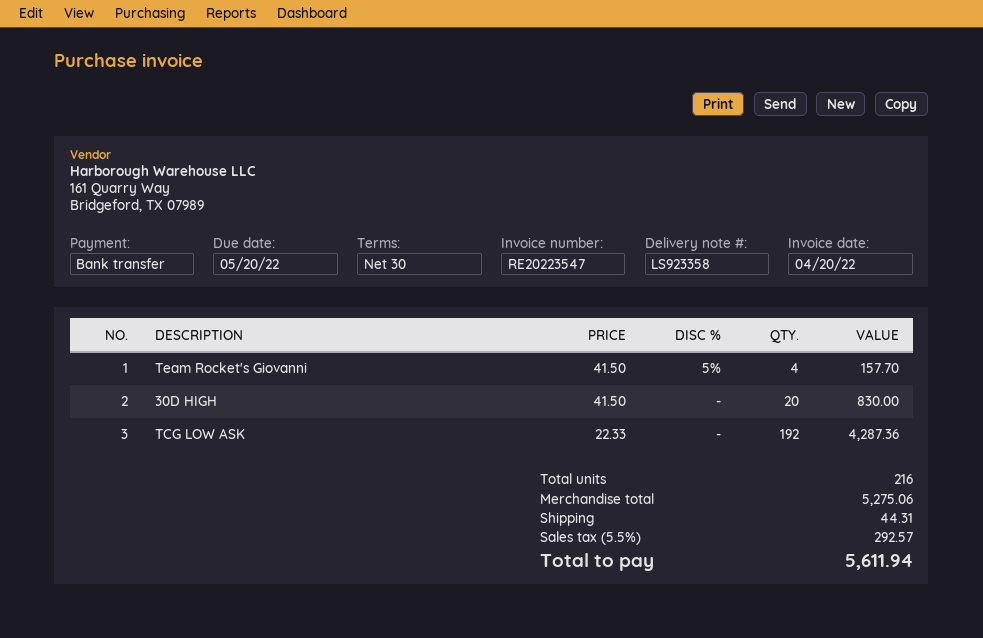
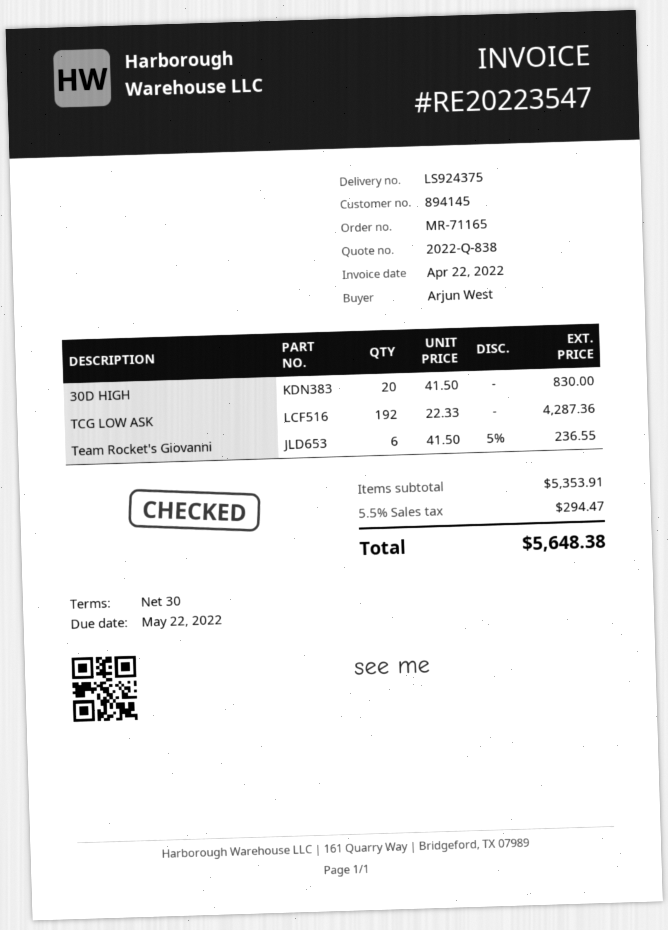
delivery note number: LS923358 -> LS924375
invoice date: 2022-04-20 -> 2022-04-22
due date: 2022-05-20 -> 2022-05-22
Team Rocket's Giovanni: 4 x 41.50 - 5% = 157.70 -> 6 x 41.50 - 5% = 236.55
subtotal: 5275.06 -> 5353.91
shipping: 44.31 -> none
tax: 5.5% = 292.57 -> 5.5% = 294.47
total: 5611.94 -> 5648.38

